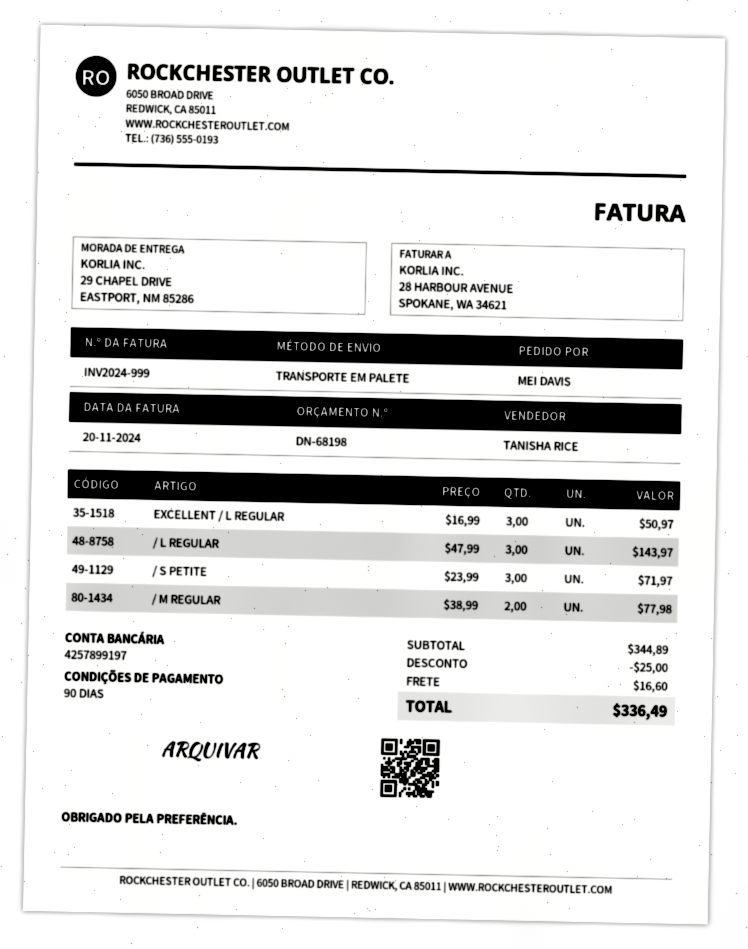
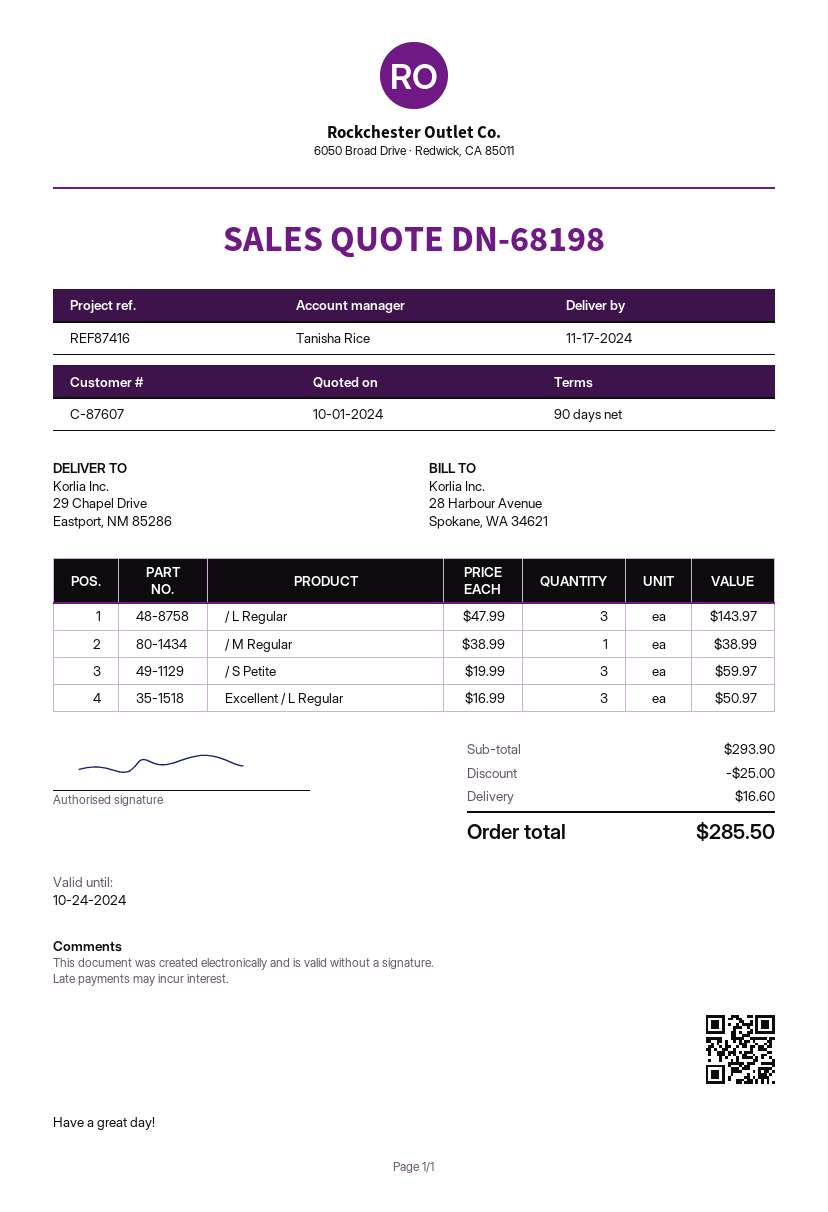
/ S PETITE: 3 x 23.99 = 71.97 -> 3 x 19.99 = 59.97
/ M REGULAR: 2 x 38.99 = 77.98 -> 1 x 38.99 = 38.99
subtotal: 344.89 -> 293.90
total: 336.49 -> 285.50

